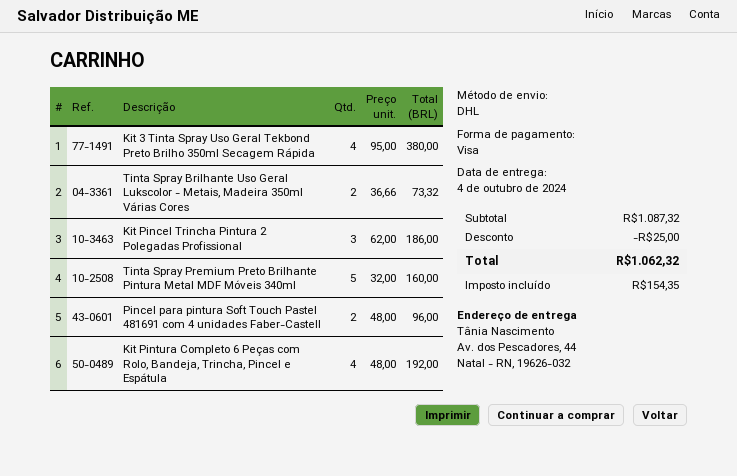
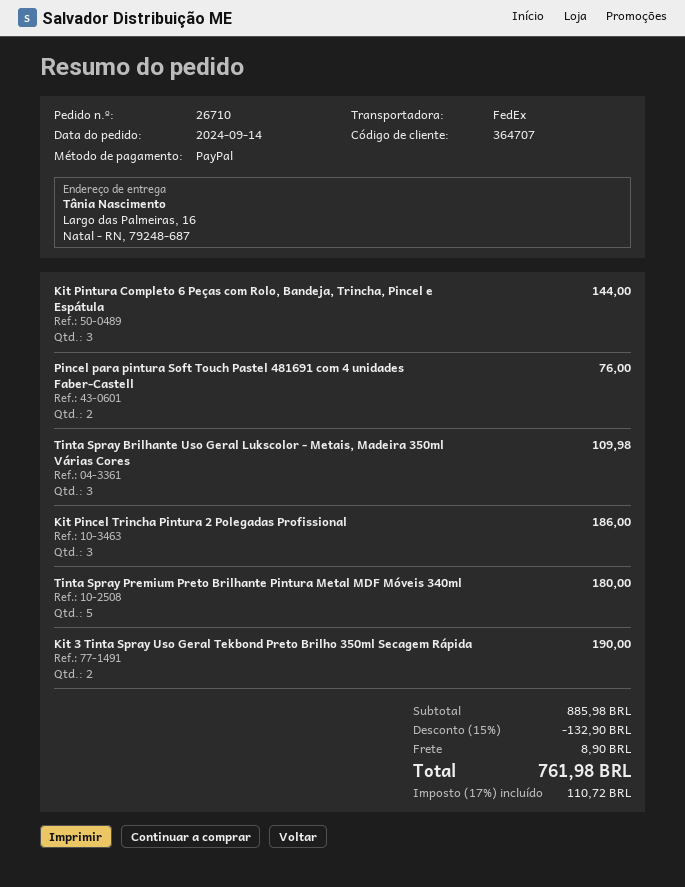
payment method: Visa -> PayPal
shipping method: DHL -> FedEx
ship to: Av. dos Pescadores, 44, Natal - RN, 19626-032 -> Largo das Palmeiras, 16, Natal - RN, 79248-687
Kit 3 Tinta Spray Uso Geral Tekbond Preto Brilho 350ml Secagem Rápida: 4 for 380.00 -> 2 for 190.00
Tinta Spray Brilhante Uso Geral Lukscolor - Metais, Madeira 350ml Várias Cores: 2 for 73.32 -> 3 for 109.98
Tinta Spray Premium Preto Brilhante Pintura Metal MDF Móveis 340ml: 5 for 160.00 -> 5 for 180.00
Pincel para pintura Soft Touch Pastel 481691 com 4 unidades Faber-Castell: 2 for 96.00 -> 2 for 76.00
Kit Pintura Completo 6 Peças com Rolo, Bandeja, Trincha, Pincel e Espátula: 4 for 192.00 -> 3 for 144.00
subtotal: 1087.32 -> 885.98
discount: 25.00 -> 132.90
shipping: none -> 8.90
tax: 154.35 -> 110.72
total: 1062.32 -> 761.98

